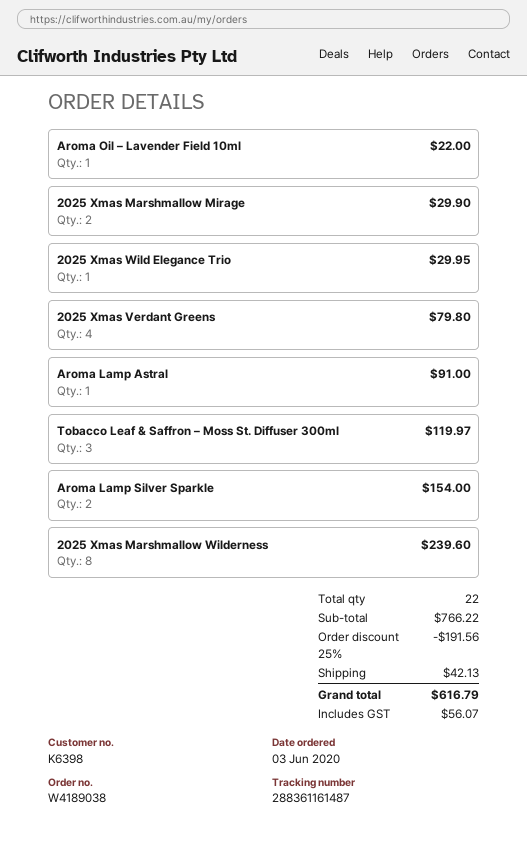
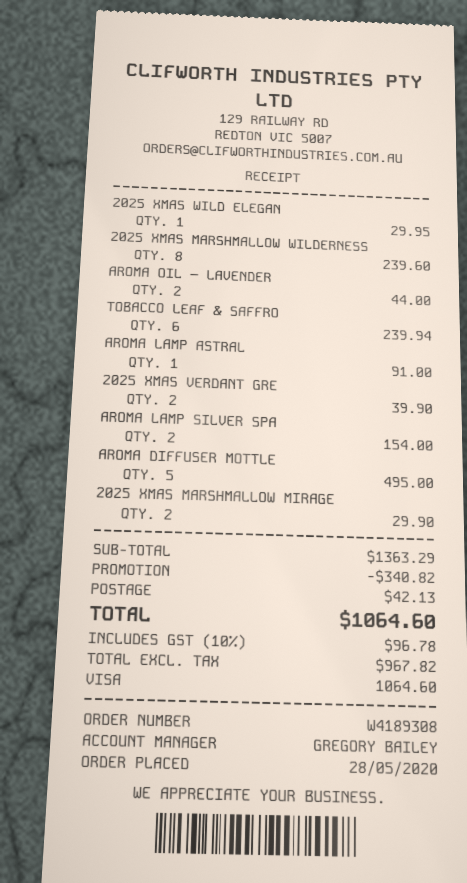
order number: W4189038 -> W4189308
order date: 2020-06-03 -> 2020-05-28
Aroma Oil – Lavender Field 10ml: 1 for 22.00 -> 2 for 44.00
2025 Xmas Verdant Greens: 4 for 79.80 -> 2 for 39.90
Tobacco Leaf & Saffron – Moss St. Diffuser 300ml: 3 for 119.97 -> 6 for 239.94
AROMA DIFFUSER MOTTLE: none -> 5 for 495.00
subtotal: 766.22 -> 1363.29
discount: 191.56 -> 340.82
tax: 56.07 -> 96.78
total: 616.79 -> 1064.60

